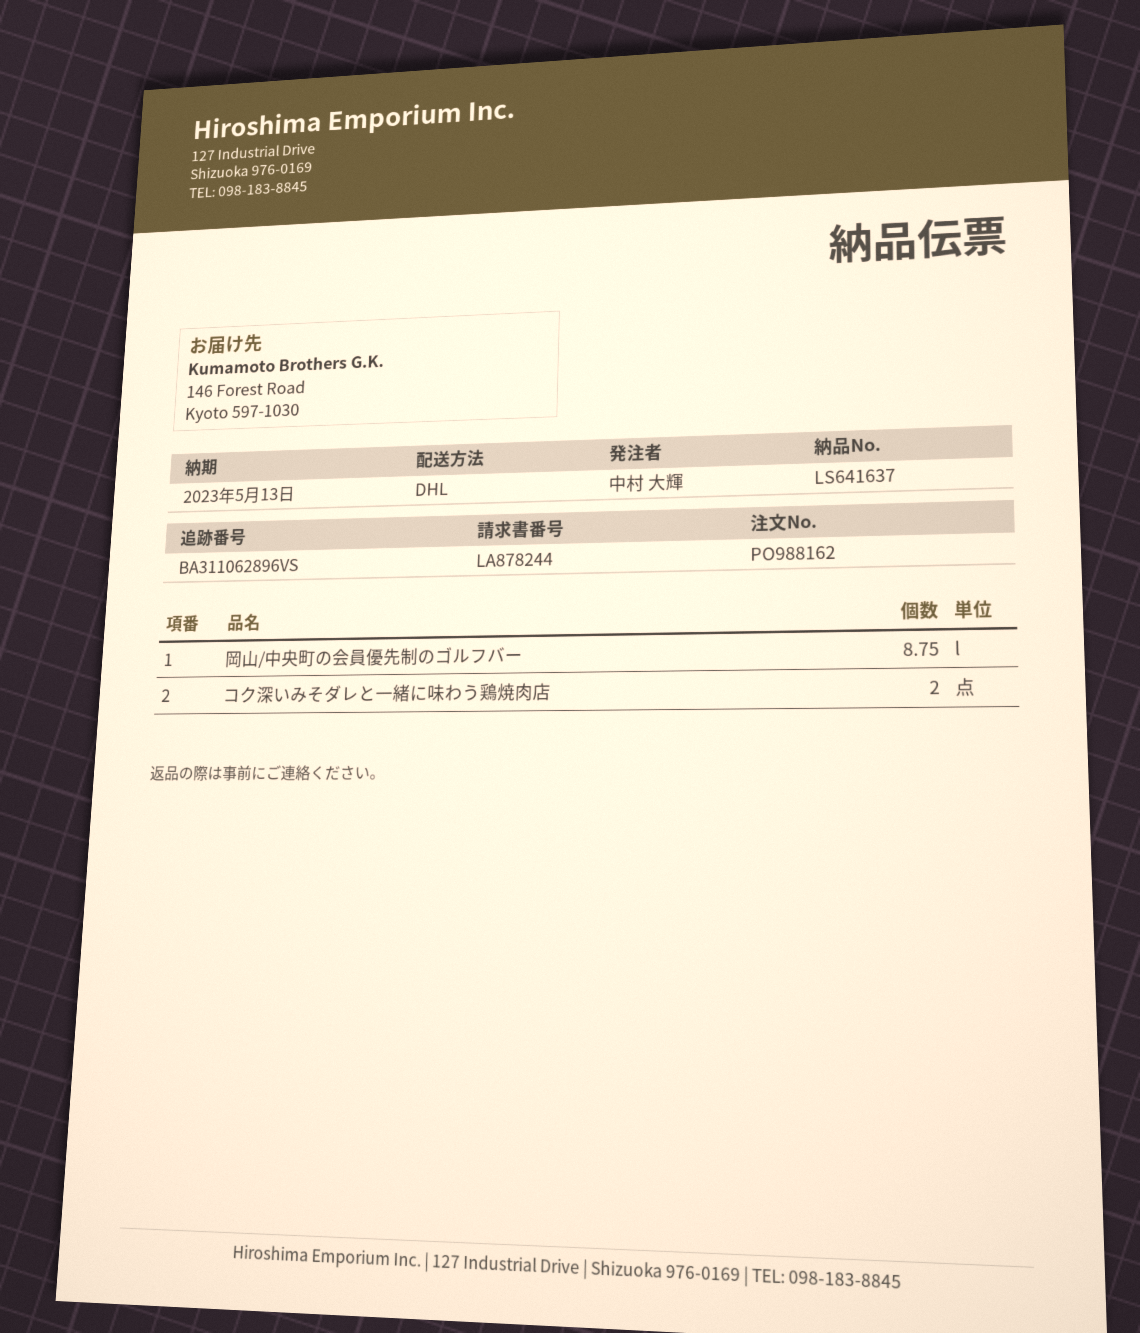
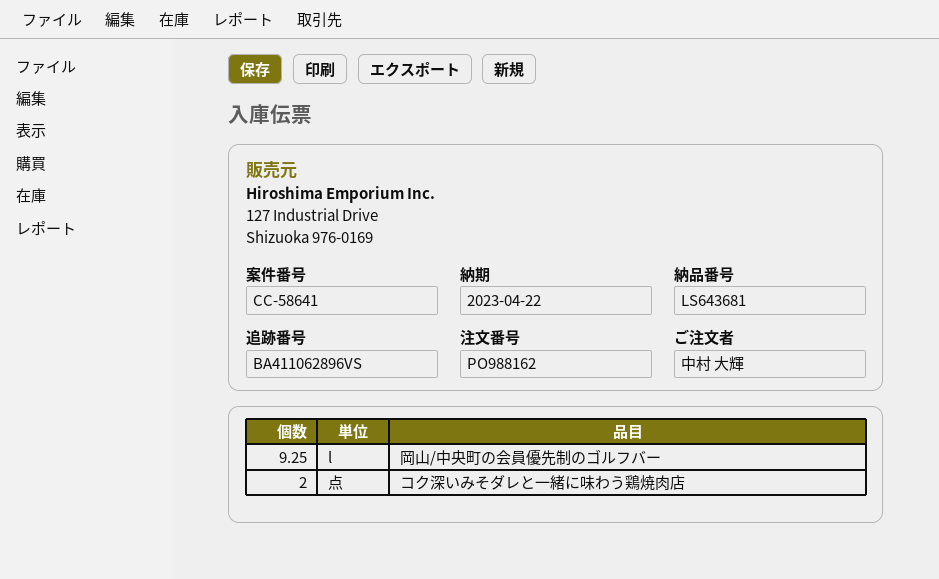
delivery note number: LS641637 -> LS643681
delivery date: 2023-05-13 -> 2023-04-22
tracking number: BA311062896VS -> BA411062896VS
岡山/中央町の会員優先制のゴルフバー: 8.75 -> 9.25

